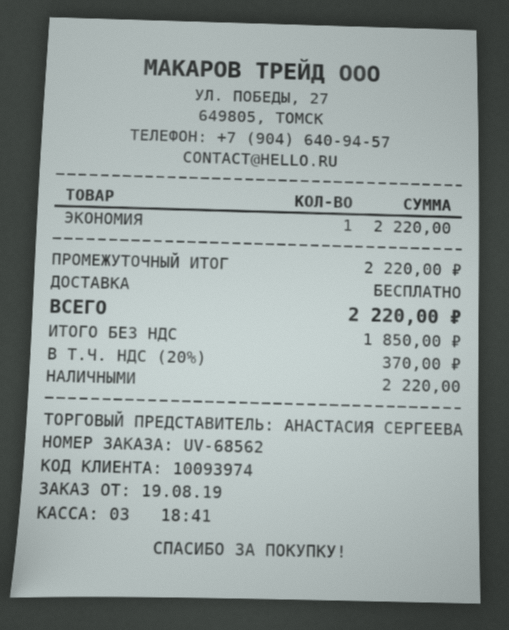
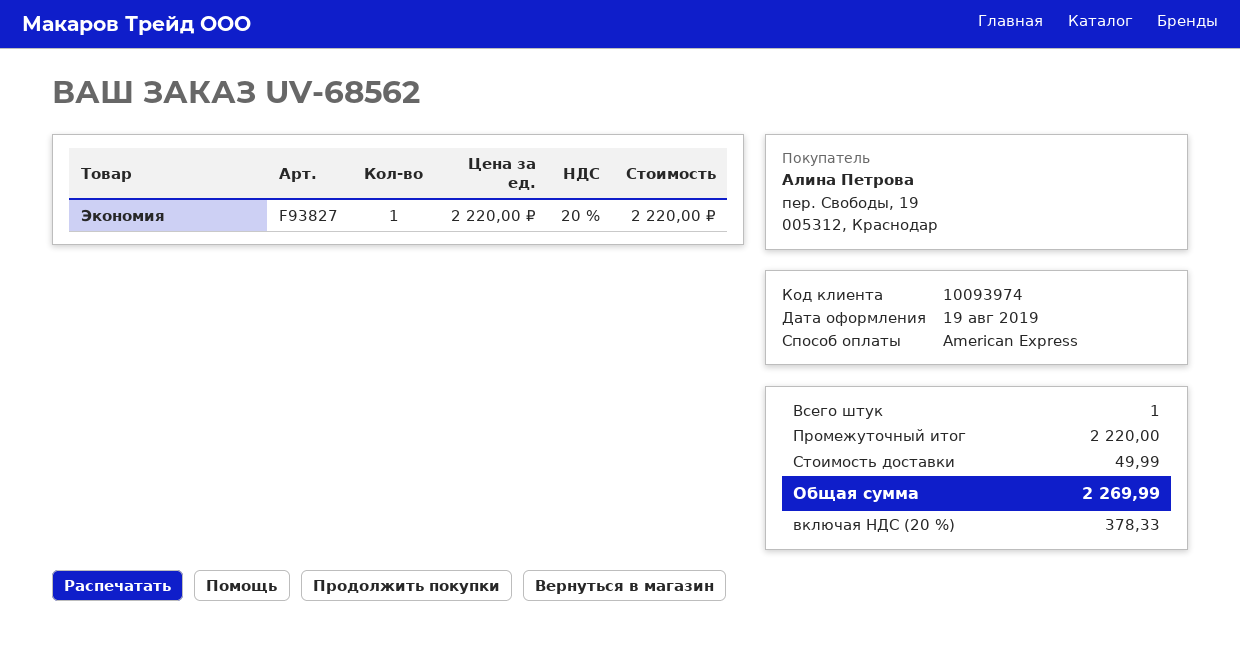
payment method: cash -> American Express
shipping: 0.00 -> 49.99
tax: 20% = 370.00 -> 20% = 378.33
total: 2220.00 -> 2269.99

